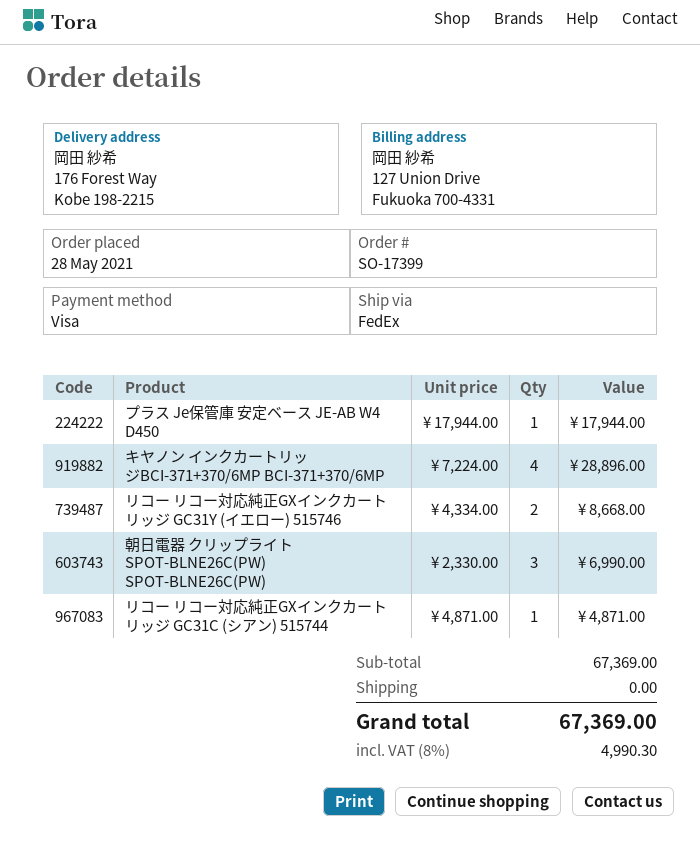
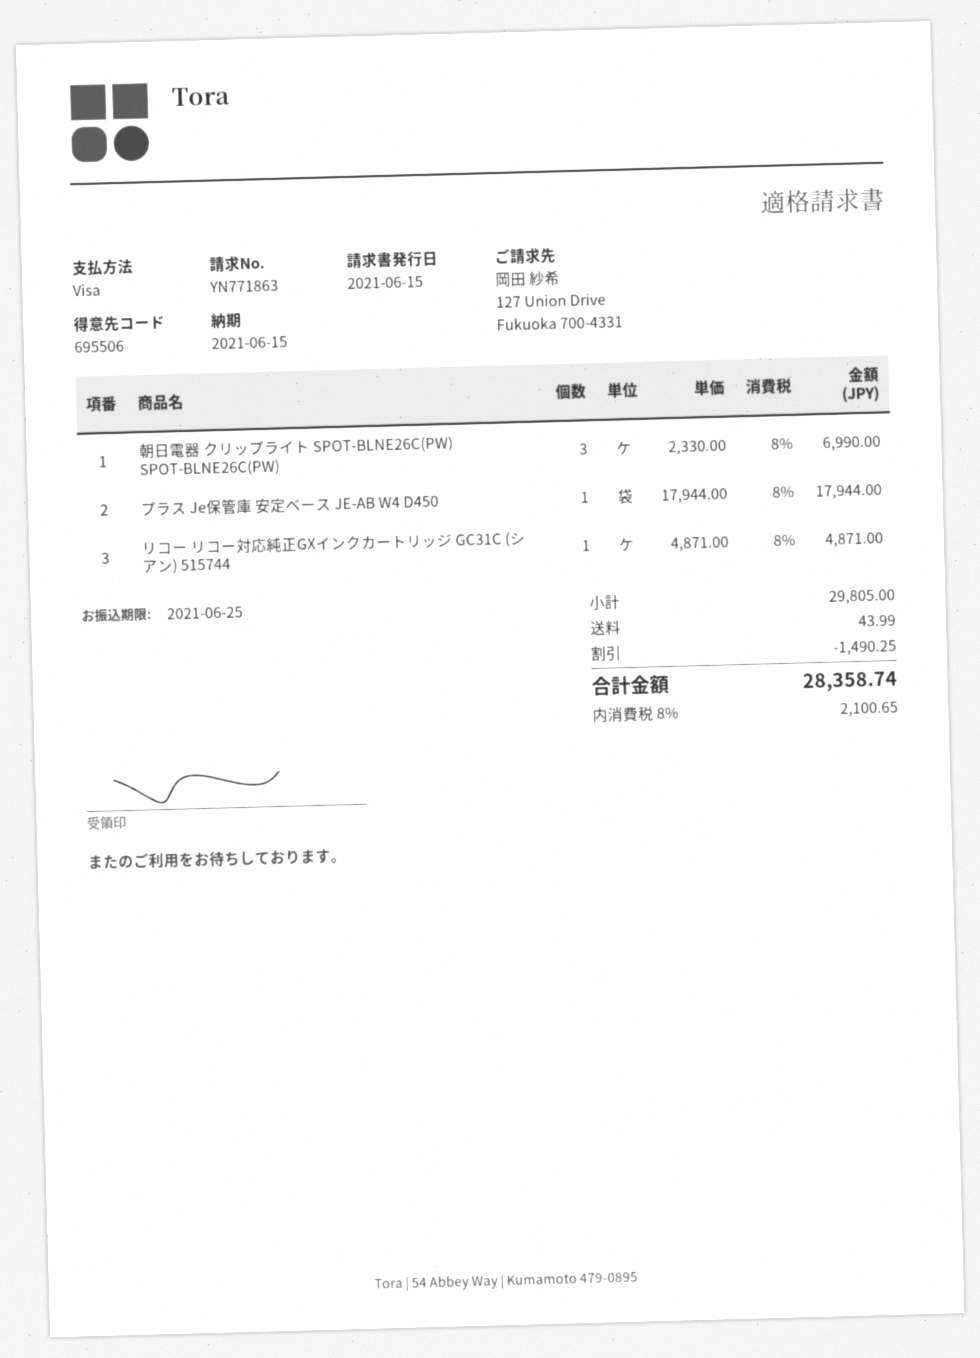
キヤノン インクカートリッジBCI-371+370/6MP BCI-371+370/6MP: 4 x 7224.00 = 28896.00 -> none
リコー リコー対応純正GXインクカートリッジ GC31Y (イエロー) 515746: 2 x 4334.00 = 8668.00 -> none
subtotal: 67369.00 -> 29805.00
discount: none -> 1490.25
shipping: 0.00 -> 43.99
tax: 8% = 4990.30 -> 8% = 2100.65
total: 67369.00 -> 28358.74

